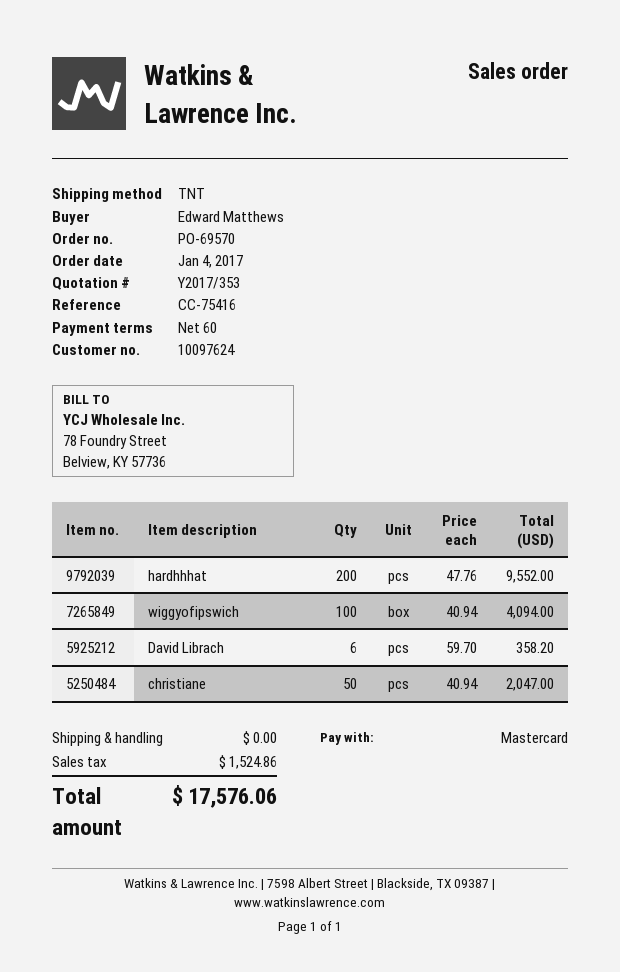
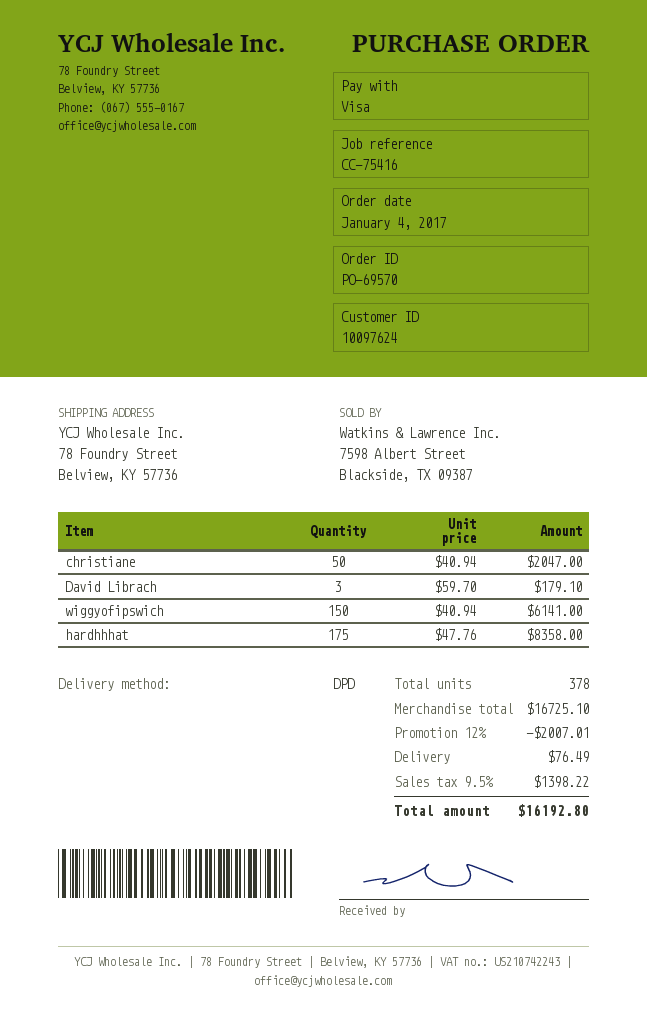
payment method: Mastercard -> Visa
shipping method: TNT -> DPD
hardhhhat: 200 x 47.76 = 9552.00 -> 175 x 47.76 = 8358.00
wiggyofipswich: 100 x 40.94 = 4094.00 -> 150 x 40.94 = 6141.00
David Librach: 6 x 59.70 = 358.20 -> 3 x 59.70 = 179.10
discount: none -> 12% = 2007.01
shipping: 0.00 -> 76.49
tax: 1524.86 -> 1398.22
total: 17576.06 -> 16192.80

